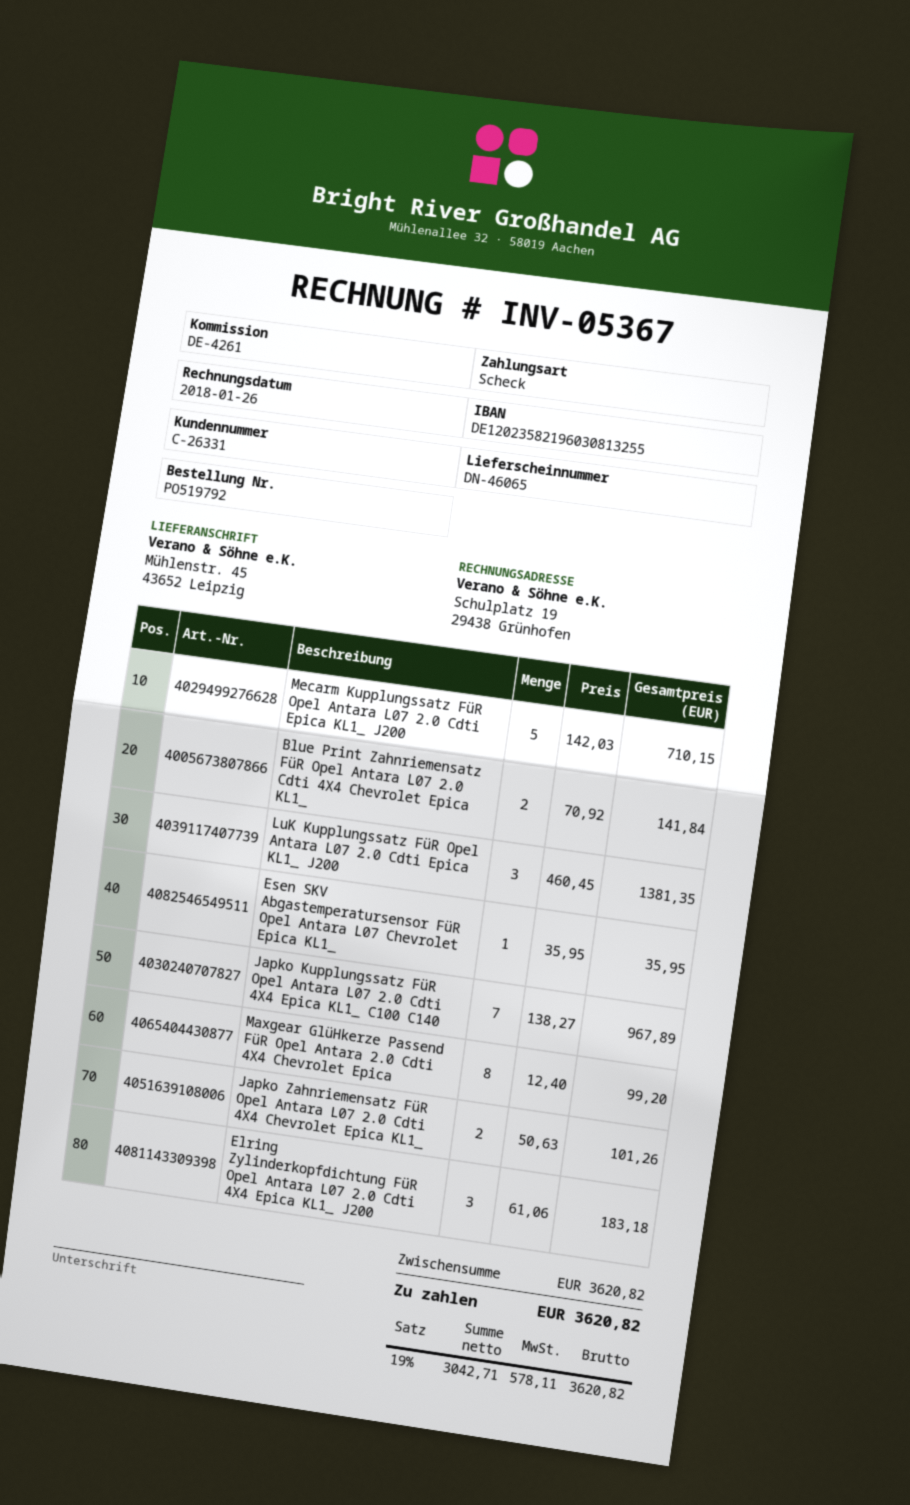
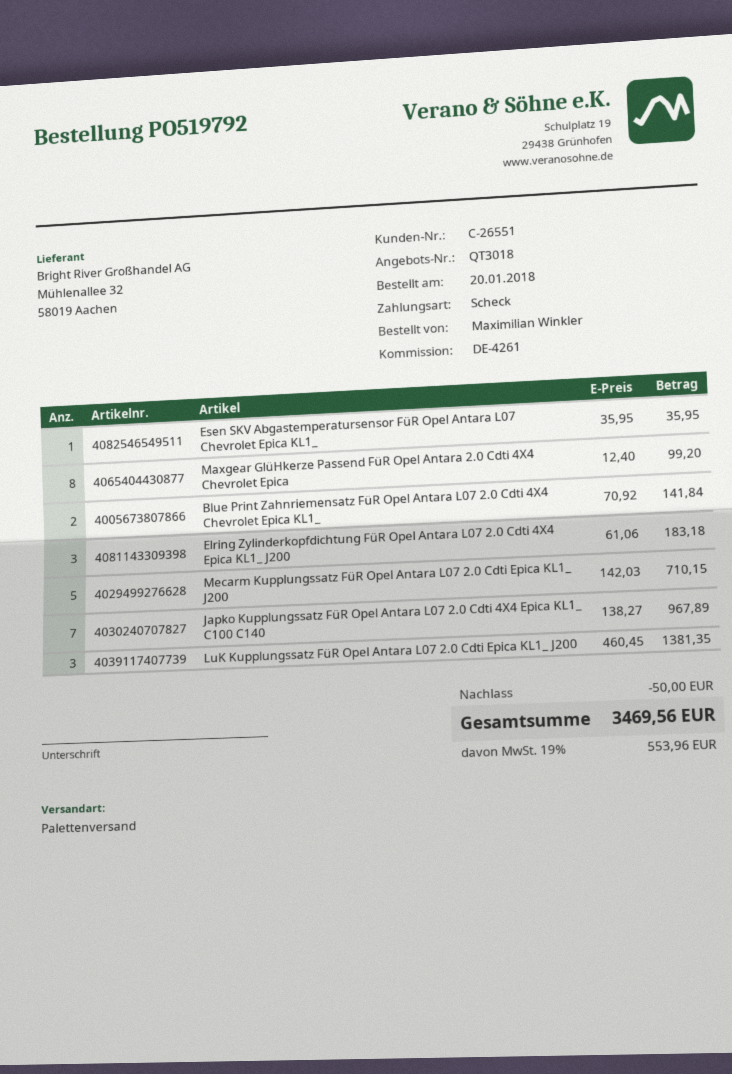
customer number: C-26331 -> C-26551
Japko Zahnriemensatz FüR Opel Antara L07 2.0 Cdti 4X4 Chevrolet Epica KL1_: 2 x 50.63 = 101.26 -> none
discount: none -> 50.00
tax: 19% = 578.11 -> 19% = 553.96
total: 3620.82 -> 3469.56

